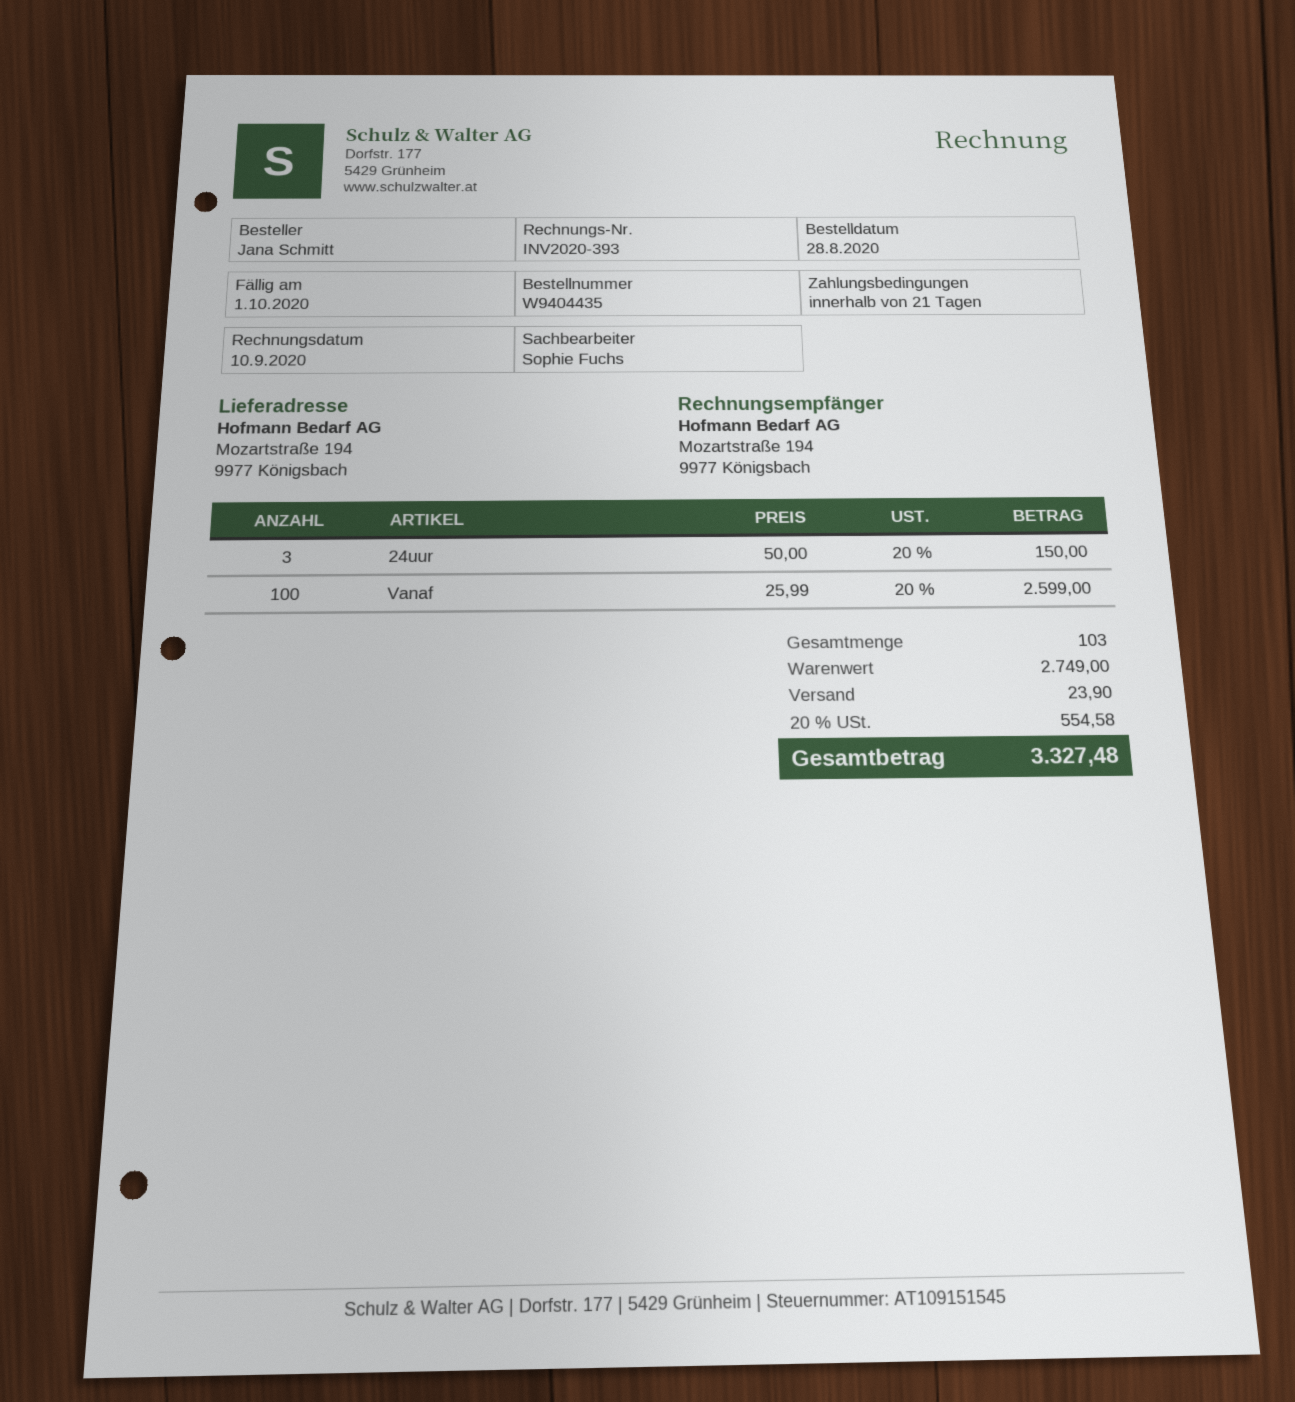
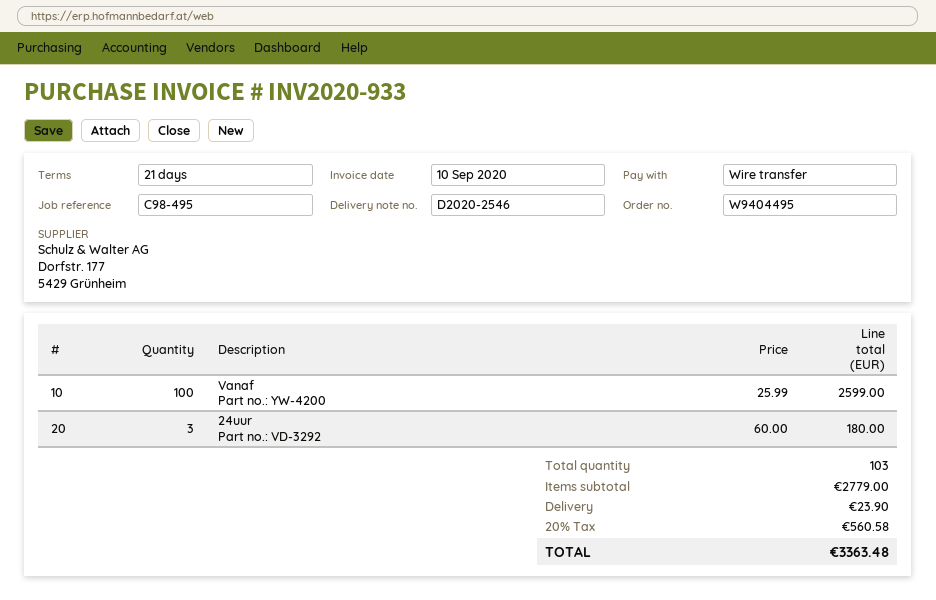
order number: W9404435 -> W9404495
invoice number: INV2020-393 -> INV2020-933
24uur: 3 x 50.00 = 150.00 -> 3 x 60.00 = 180.00
subtotal: 2749.00 -> 2779.00
tax: 20% = 554.58 -> 20% = 560.58
total: 3327.48 -> 3363.48

